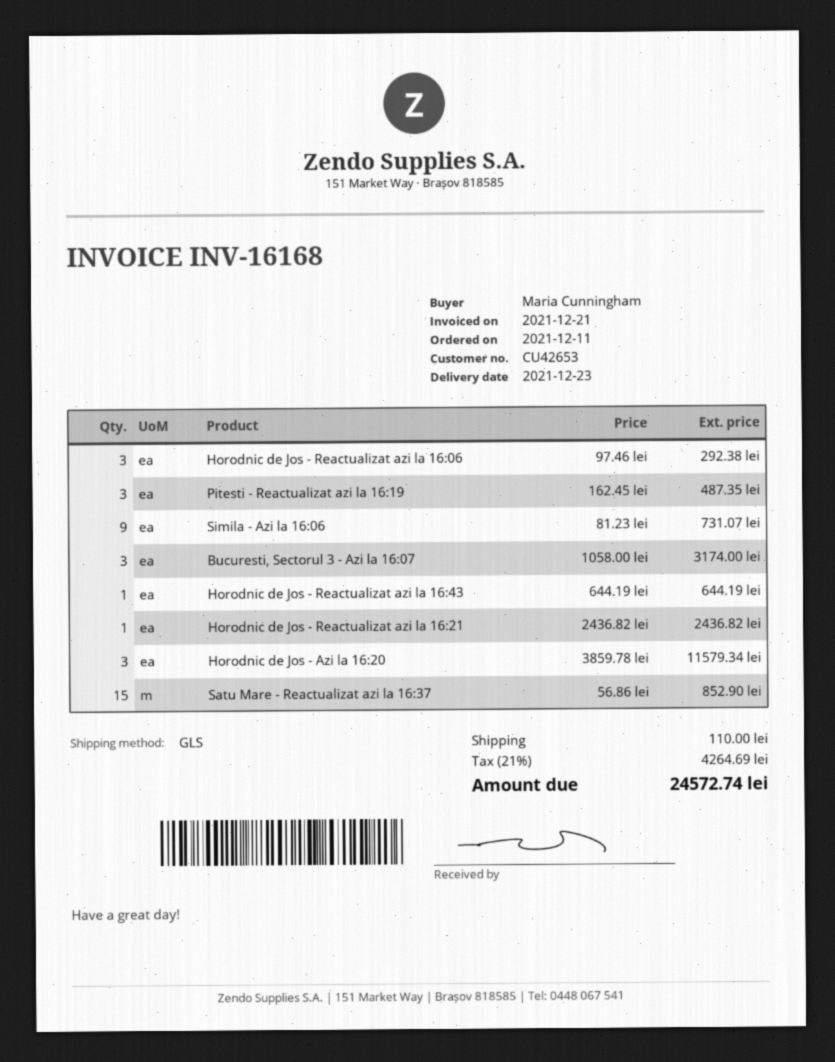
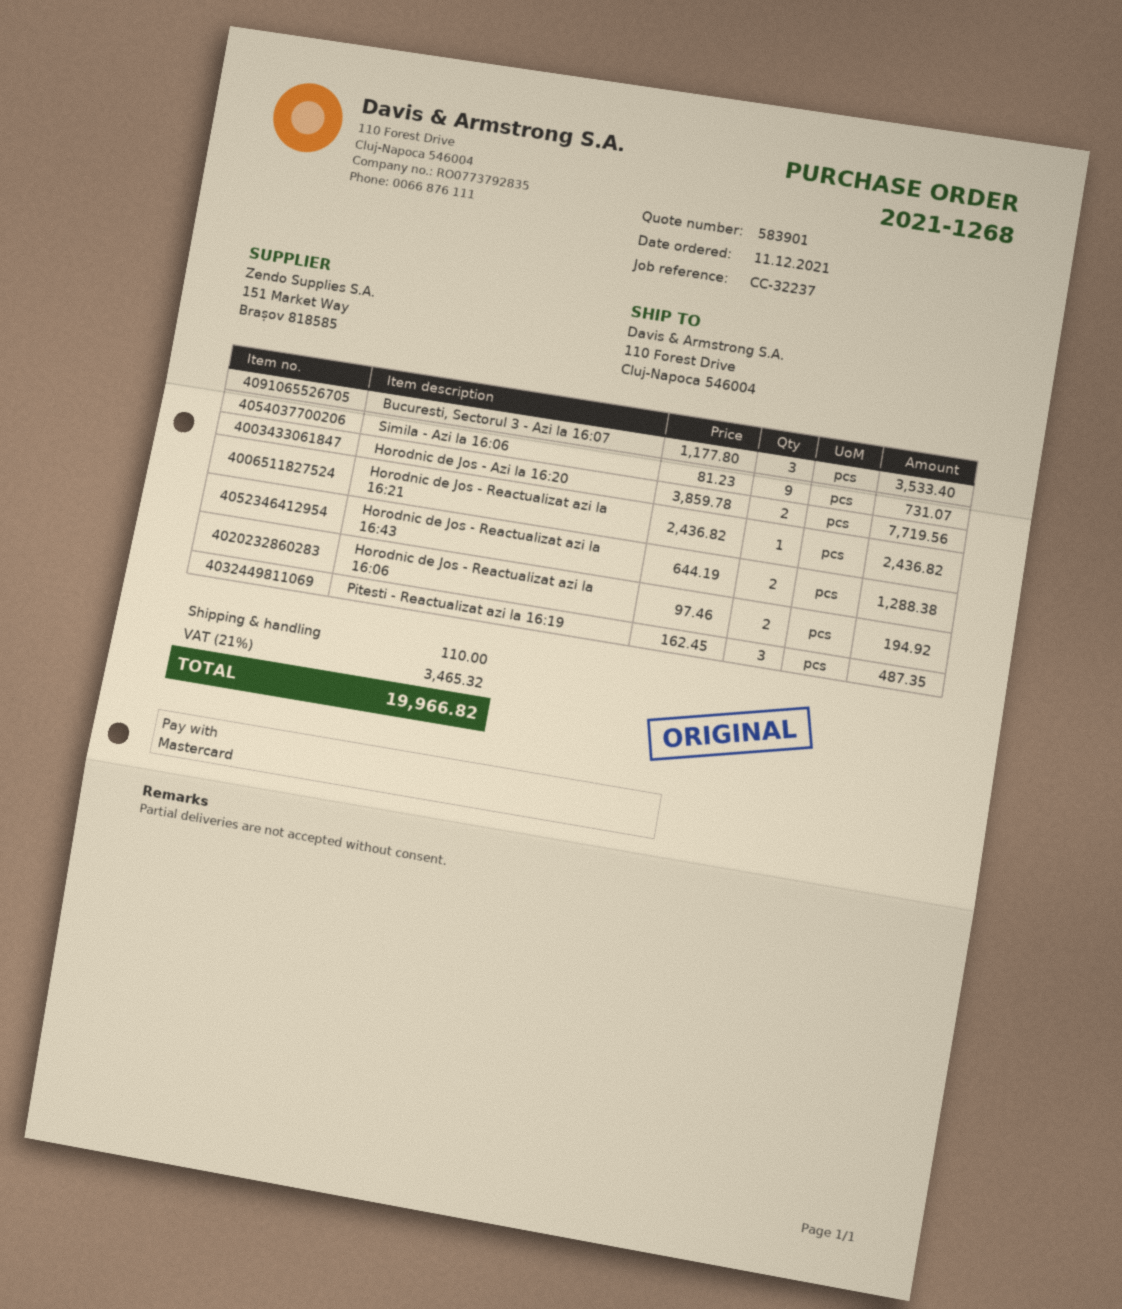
Horodnic de Jos - Reactualizat azi la 16:06: 3 x 97.46 = 292.38 -> 2 x 97.46 = 194.92
Bucuresti, Sectorul 3 - Azi la 16:07: 3 x 1058.00 = 3174.00 -> 3 x 1177.80 = 3533.40
Horodnic de Jos - Reactualizat azi la 16:43: 1 x 644.19 = 644.19 -> 2 x 644.19 = 1288.38
Horodnic de Jos - Azi la 16:20: 3 x 3859.78 = 11579.34 -> 2 x 3859.78 = 7719.56
Satu Mare - Reactualizat azi la 16:37: 15 x 56.86 = 852.90 -> none
tax: 21% = 4264.69 -> 21% = 3465.32
total: 24572.74 -> 19966.82

